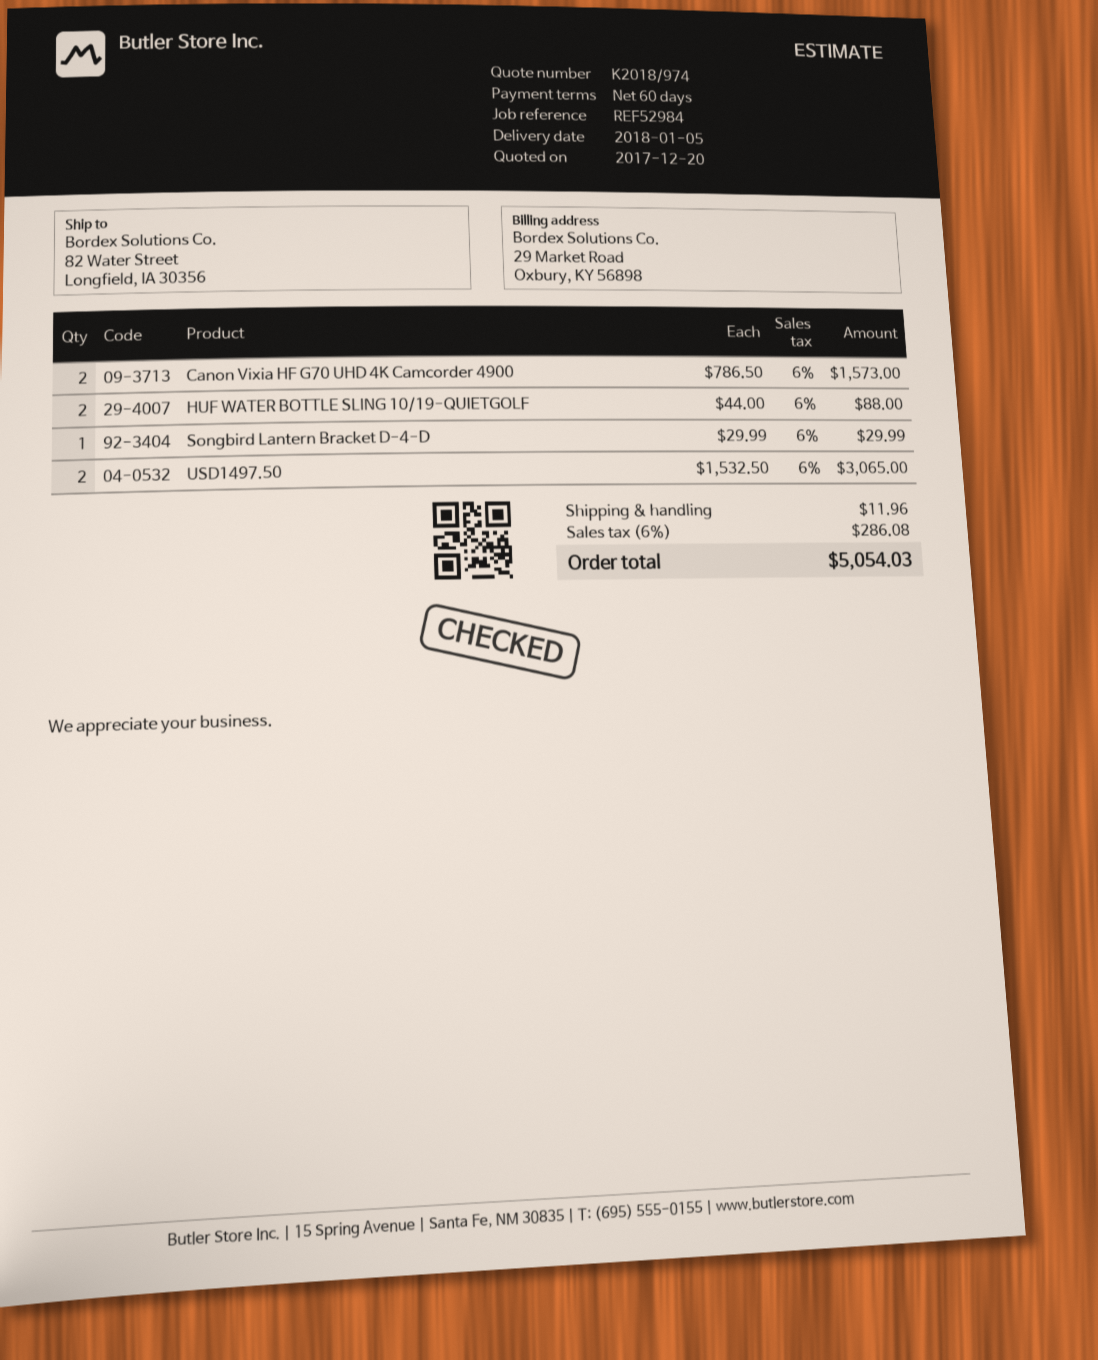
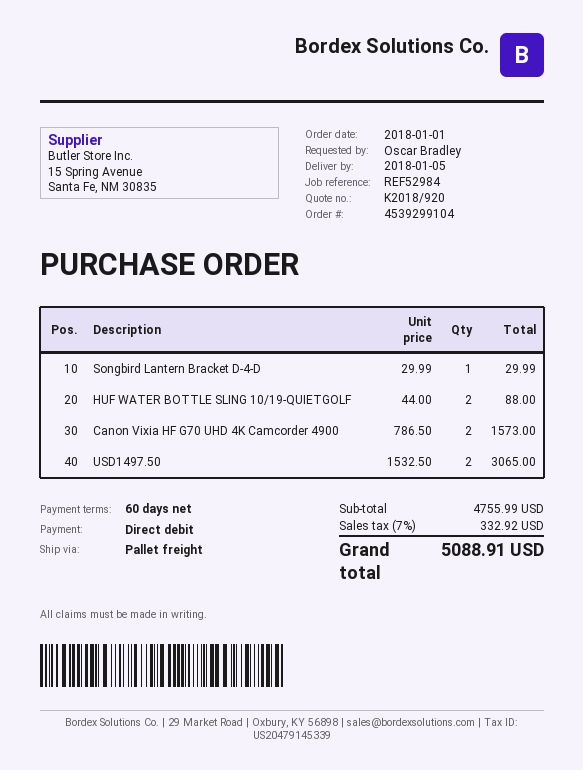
quote number: K2018/974 -> K2018/920
shipping: 11.96 -> none
tax: 6% = 286.08 -> 7% = 332.92
total: 5054.03 -> 5088.91

